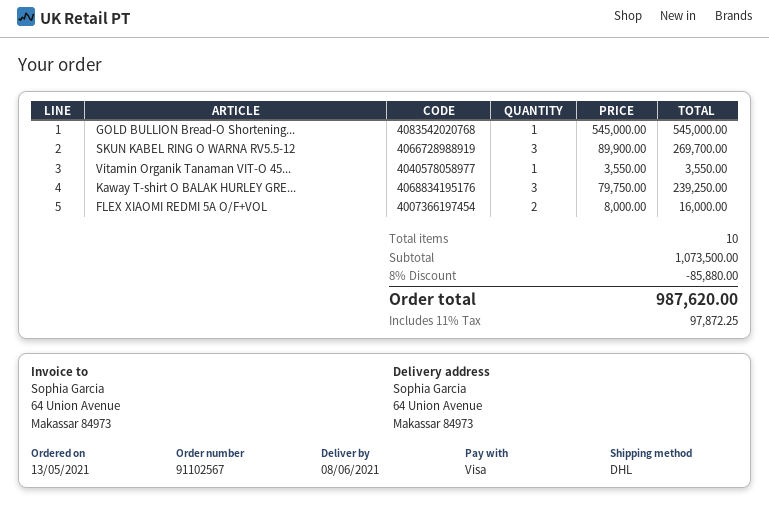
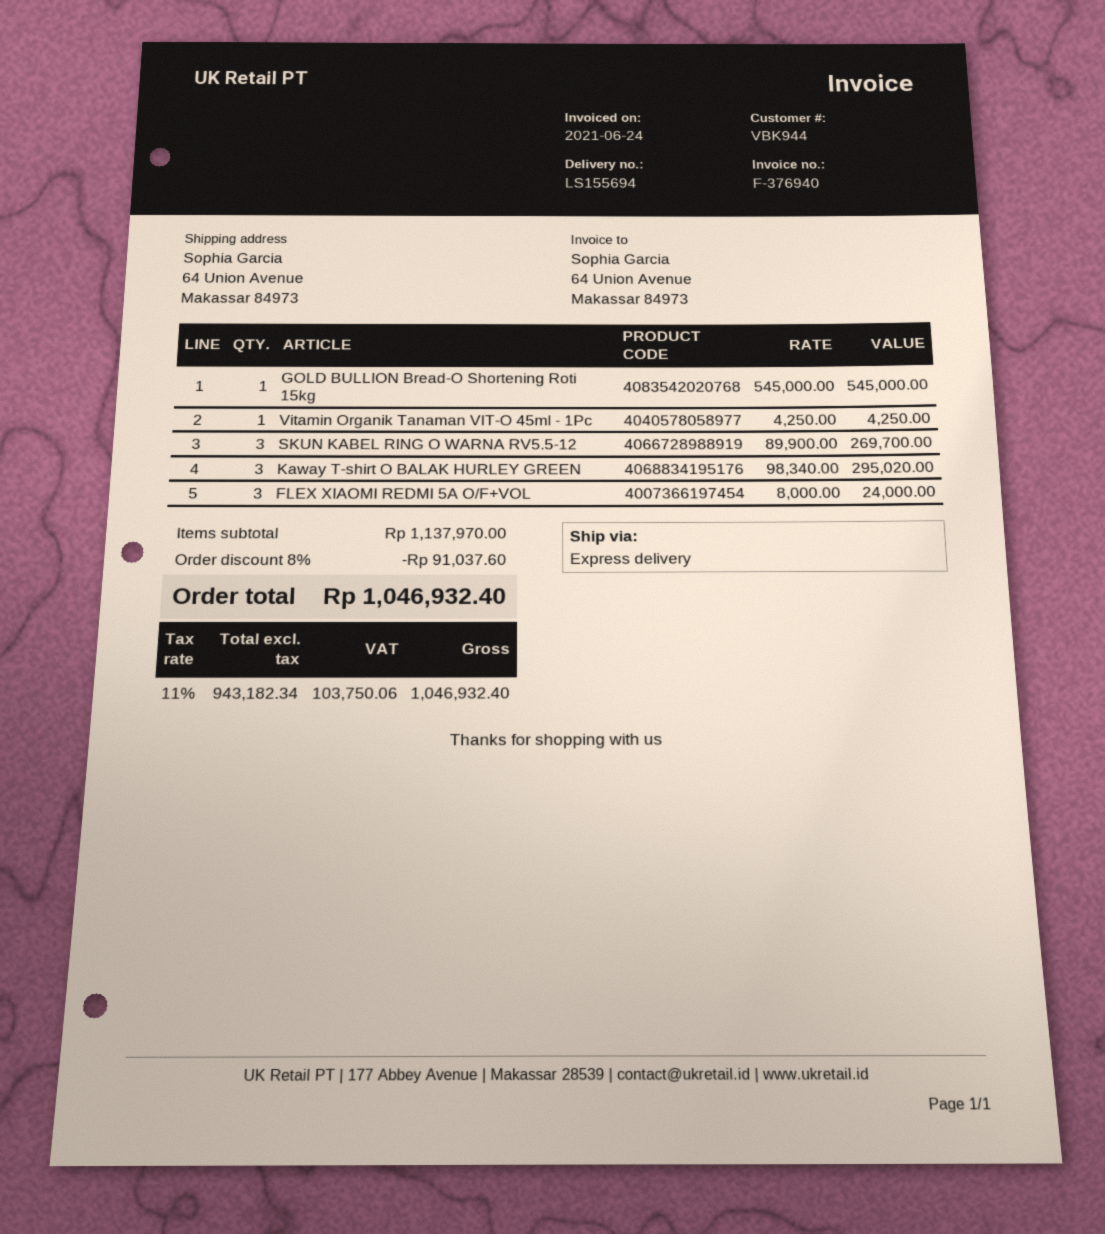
shipping method: DHL -> express
Vitamin Organik Tanaman VIT-O 45...: 1 x 3550.00 = 3550.00 -> 1 x 4250.00 = 4250.00
Kaway T-shirt O BALAK HURLEY GRE...: 3 x 79750.00 = 239250.00 -> 3 x 98340.00 = 295020.00
FLEX XIAOMI REDMI 5A O/F+VOL: 2 x 8000.00 = 16000.00 -> 3 x 8000.00 = 24000.00
subtotal: 1073500.00 -> 1137970.00
discount: 8% = 85880.00 -> 8% = 91037.60
tax: 11% = 97872.25 -> 11% = 103750.06
total: 987620.00 -> 1046932.40

